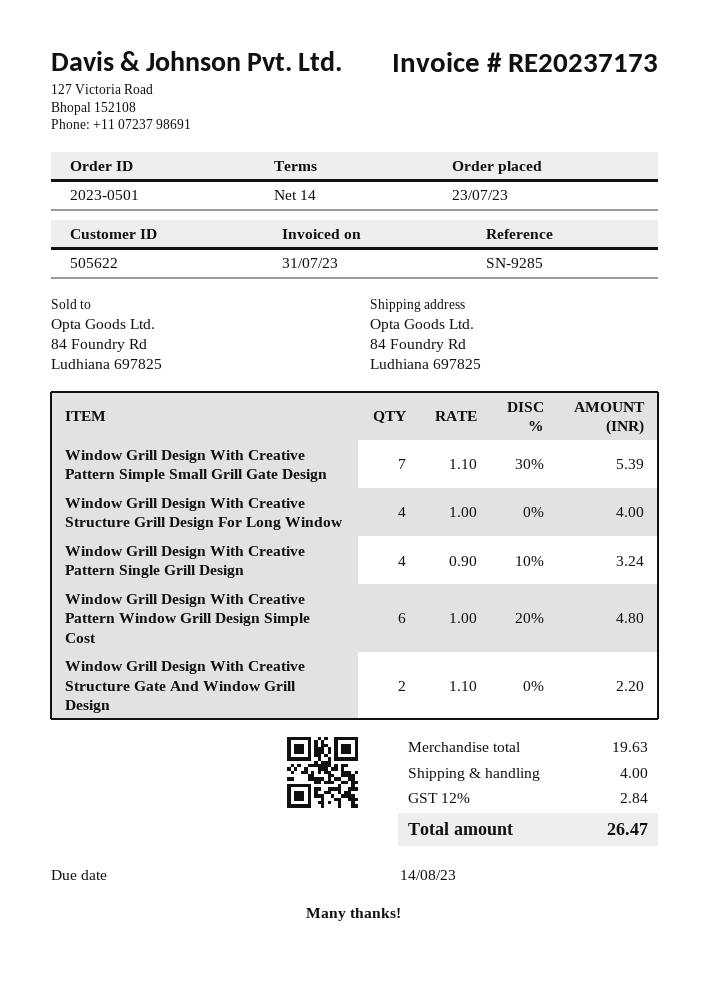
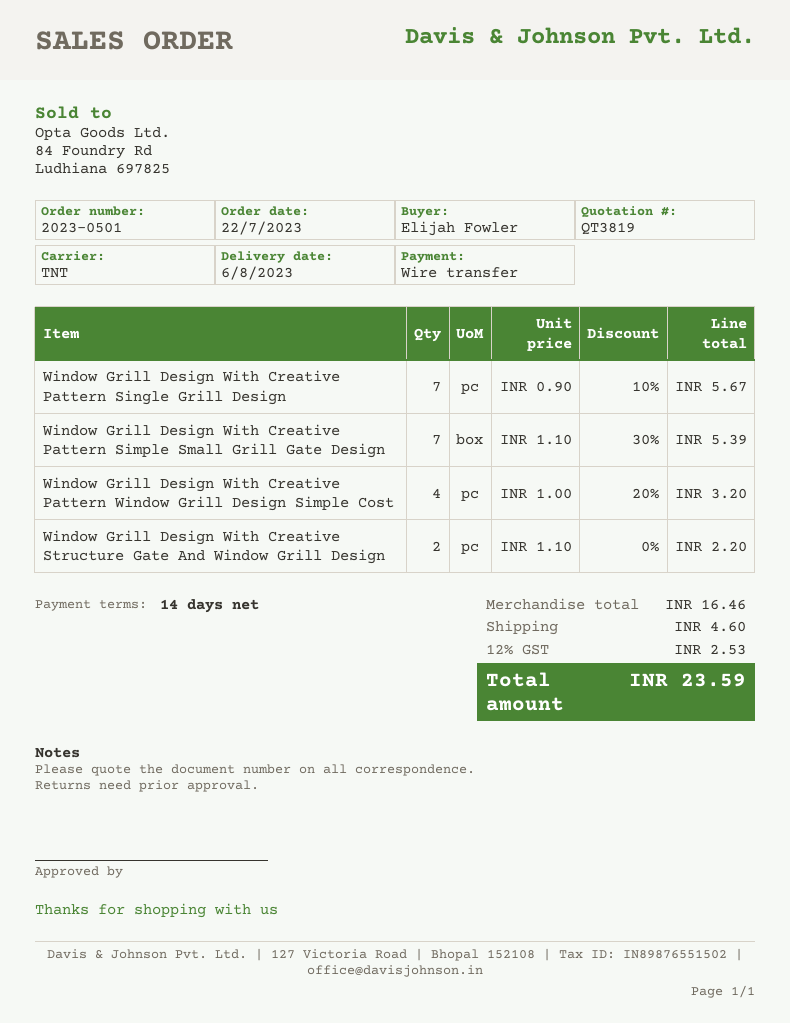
order date: 2023-07-23 -> 2023-07-22
Window Grill Design With Creative Structure Grill Design For Long Window: 4 x 1.00 = 4.00 -> none
Window Grill Design With Creative Pattern Single Grill Design: 4 x 0.90 - 10% = 3.24 -> 7 x 0.90 - 10% = 5.67
Window Grill Design With Creative Pattern Window Grill Design Simple Cost: 6 x 1.00 - 20% = 4.80 -> 4 x 1.00 - 20% = 3.20
subtotal: 19.63 -> 16.46
shipping: 4.00 -> 4.60
tax: 12% = 2.84 -> 12% = 2.53
total: 26.47 -> 23.59

